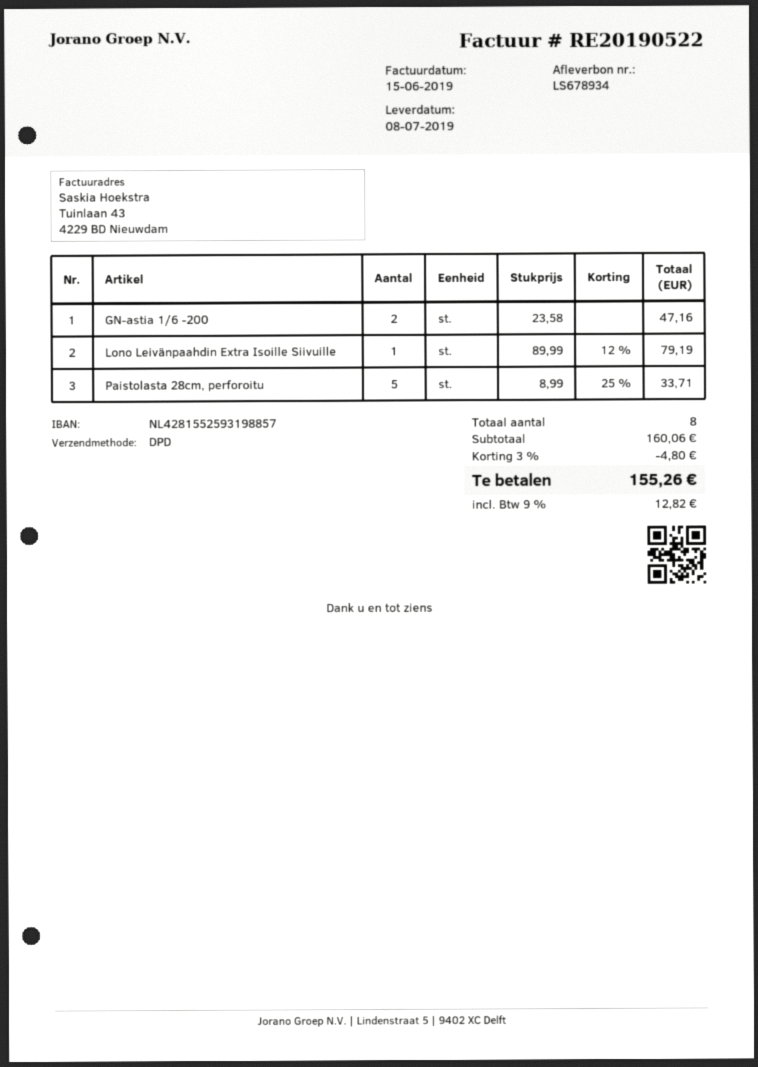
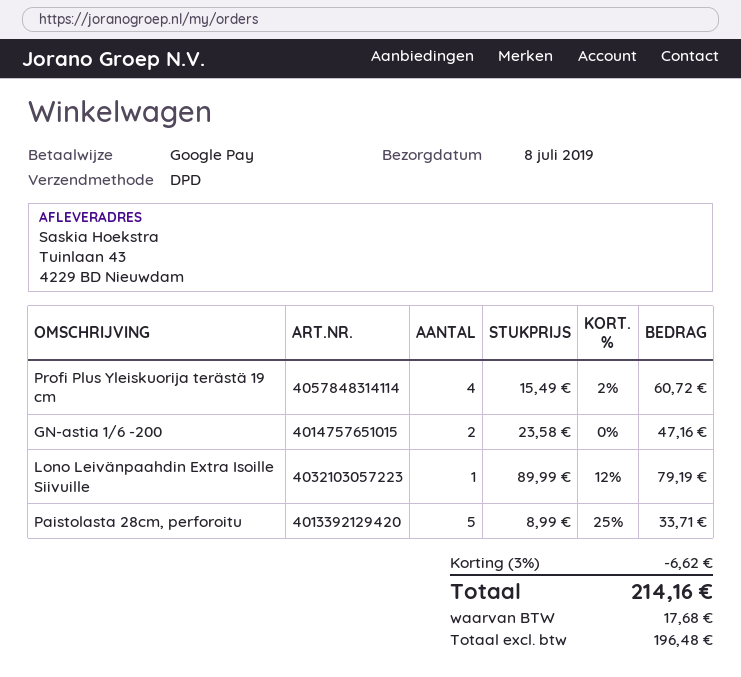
Profi Plus Yleiskuorija terästä 19 cm: none -> 4 x 15.49 - 2% = 60.72
discount: 3% = 4.80 -> 3% = 6.62
tax: 12.82 -> 17.68
total: 155.26 -> 214.16

